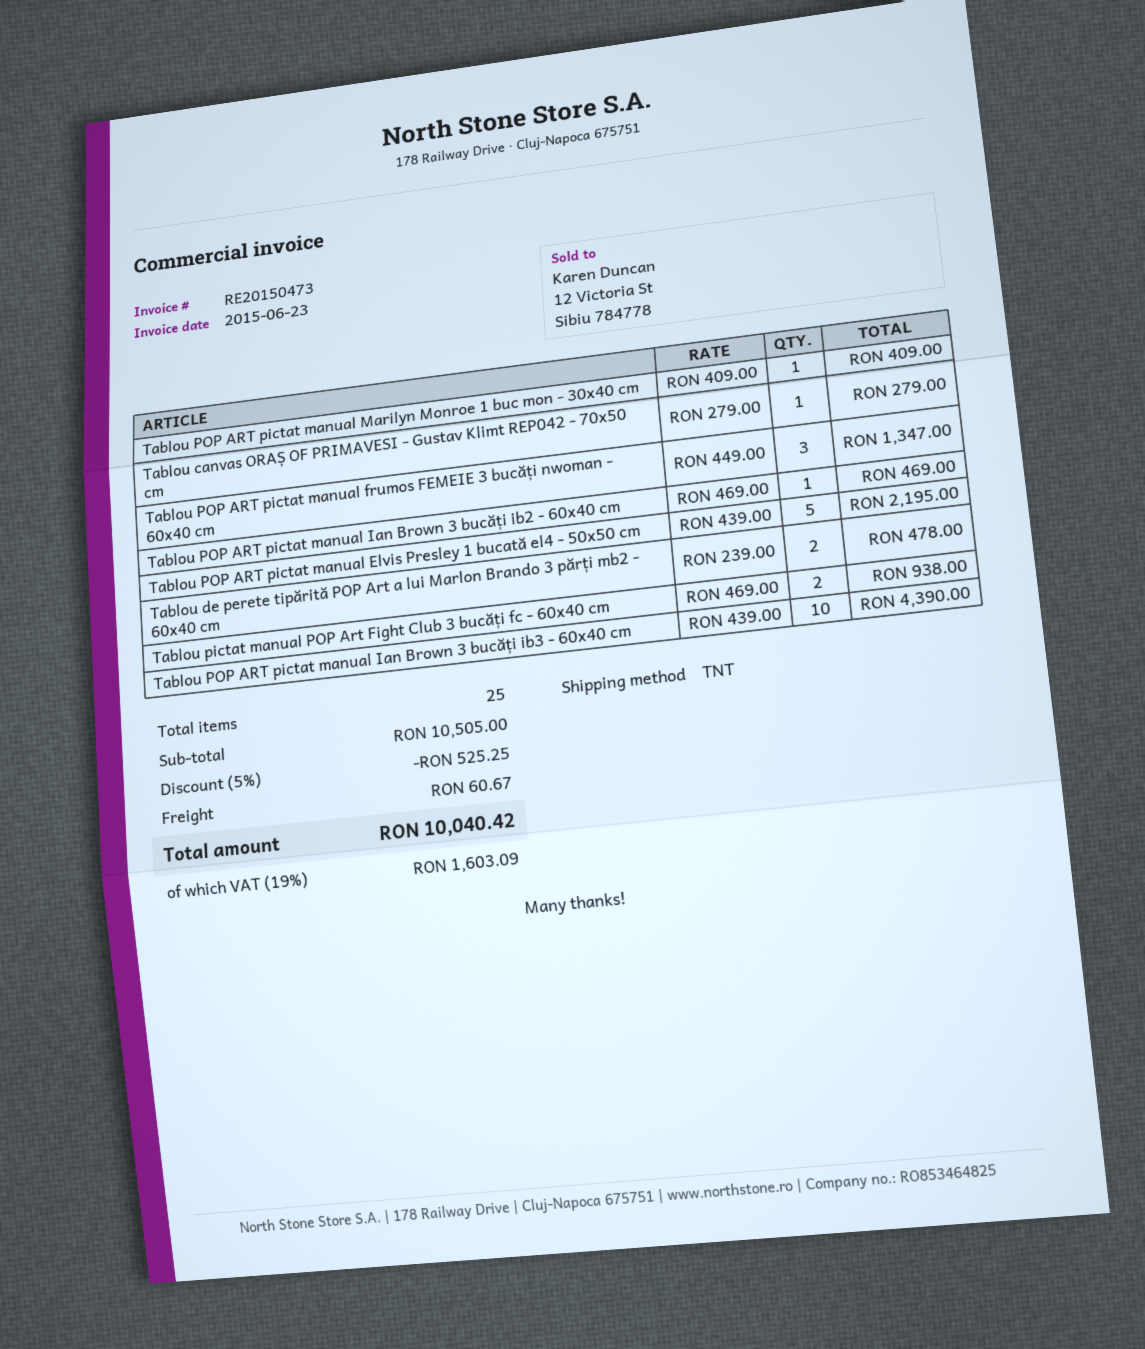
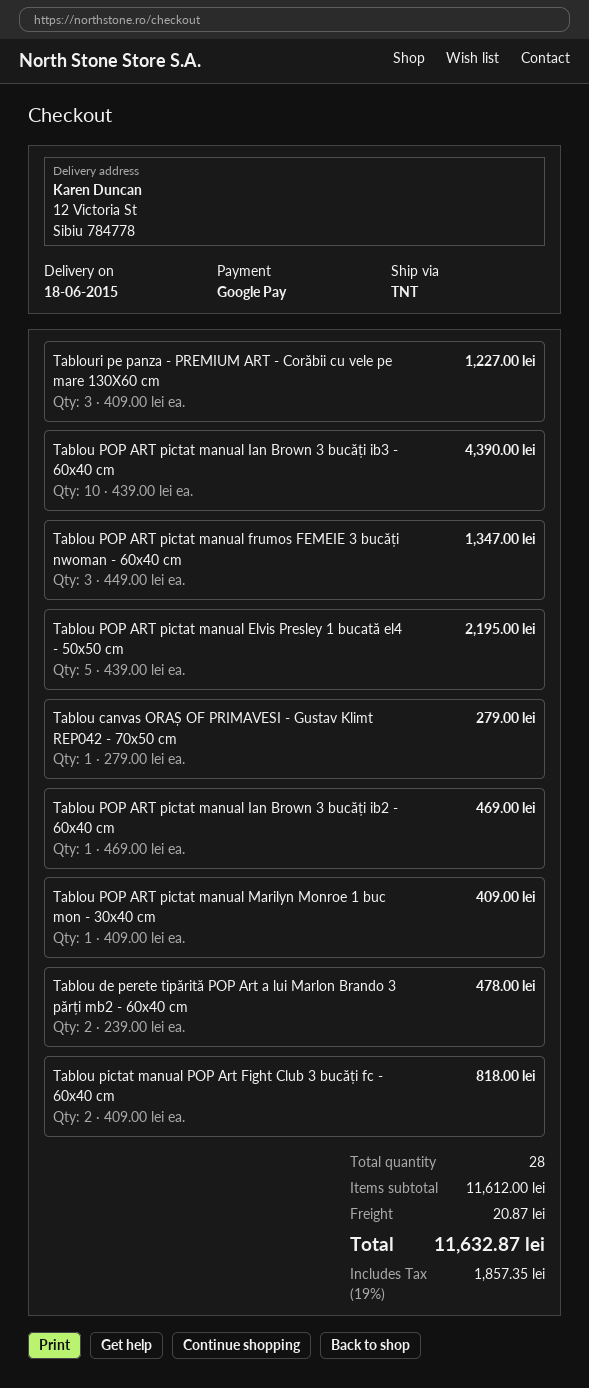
Tablou pictat manual POP Art Fight Club 3 bucăți fc - 60x40 cm: 2 x 469.00 = 938.00 -> 2 x 409.00 = 818.00
Tablouri pe panza - PREMIUM ART - Corăbii cu vele pe mare 130X60 cm: none -> 3 x 409.00 = 1227.00
total quantity: 25 -> 28
subtotal: 10505.00 -> 11612.00
discount: 5% = 525.25 -> none
shipping: 60.67 -> 20.87
tax: 19% = 1603.09 -> 19% = 1857.35
total: 10040.42 -> 11632.87

